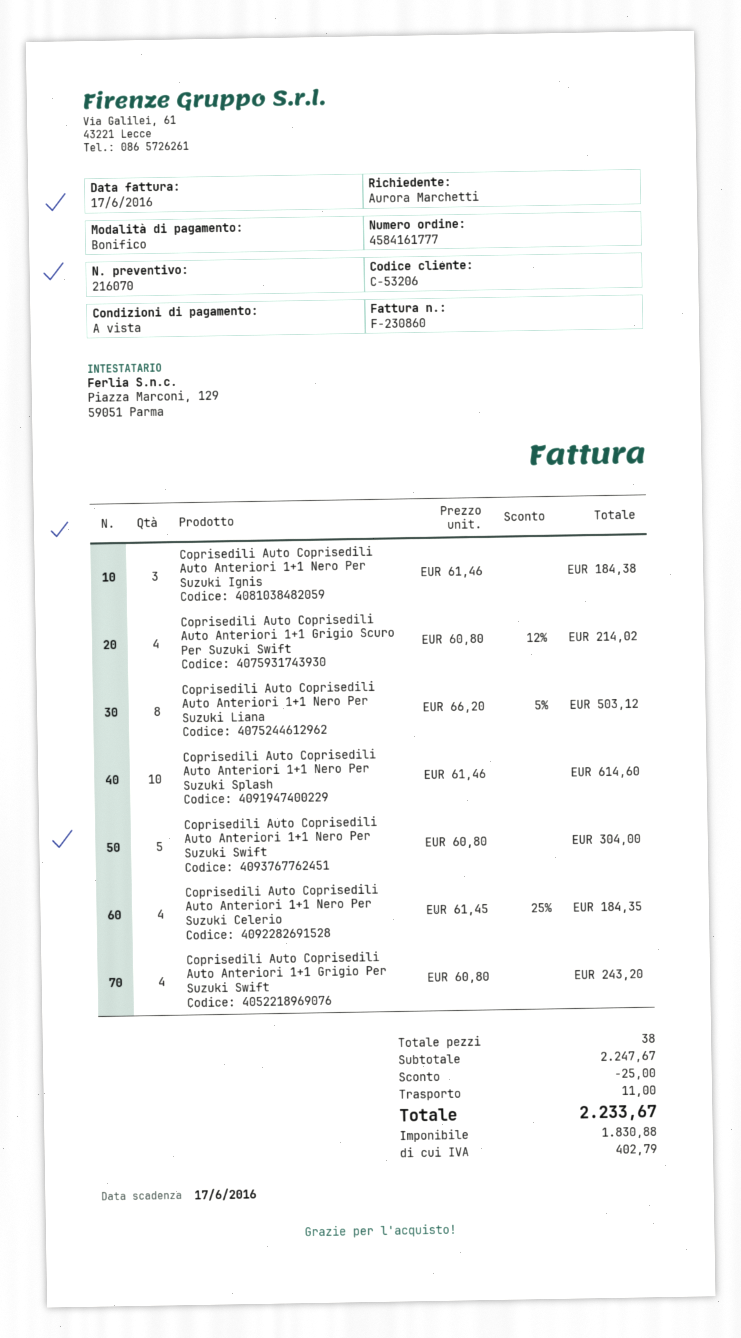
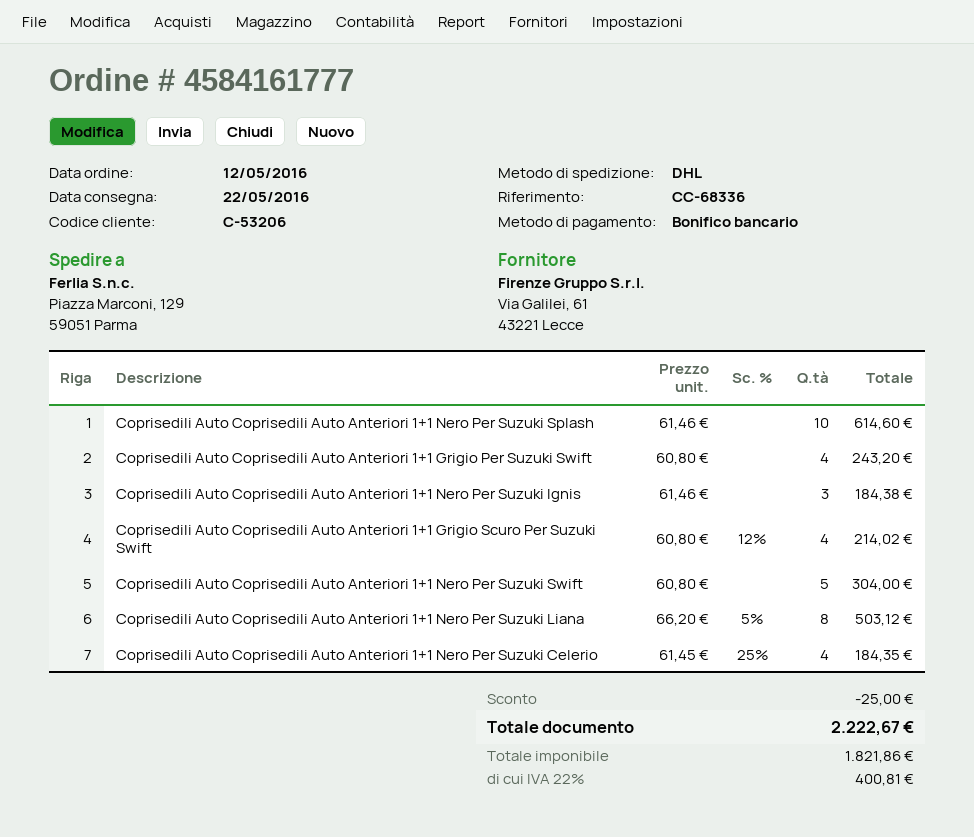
shipping: 11.00 -> none
net: 1830.88 -> 1821.86
tax: 402.79 -> 400.81
total: 2233.67 -> 2222.67

